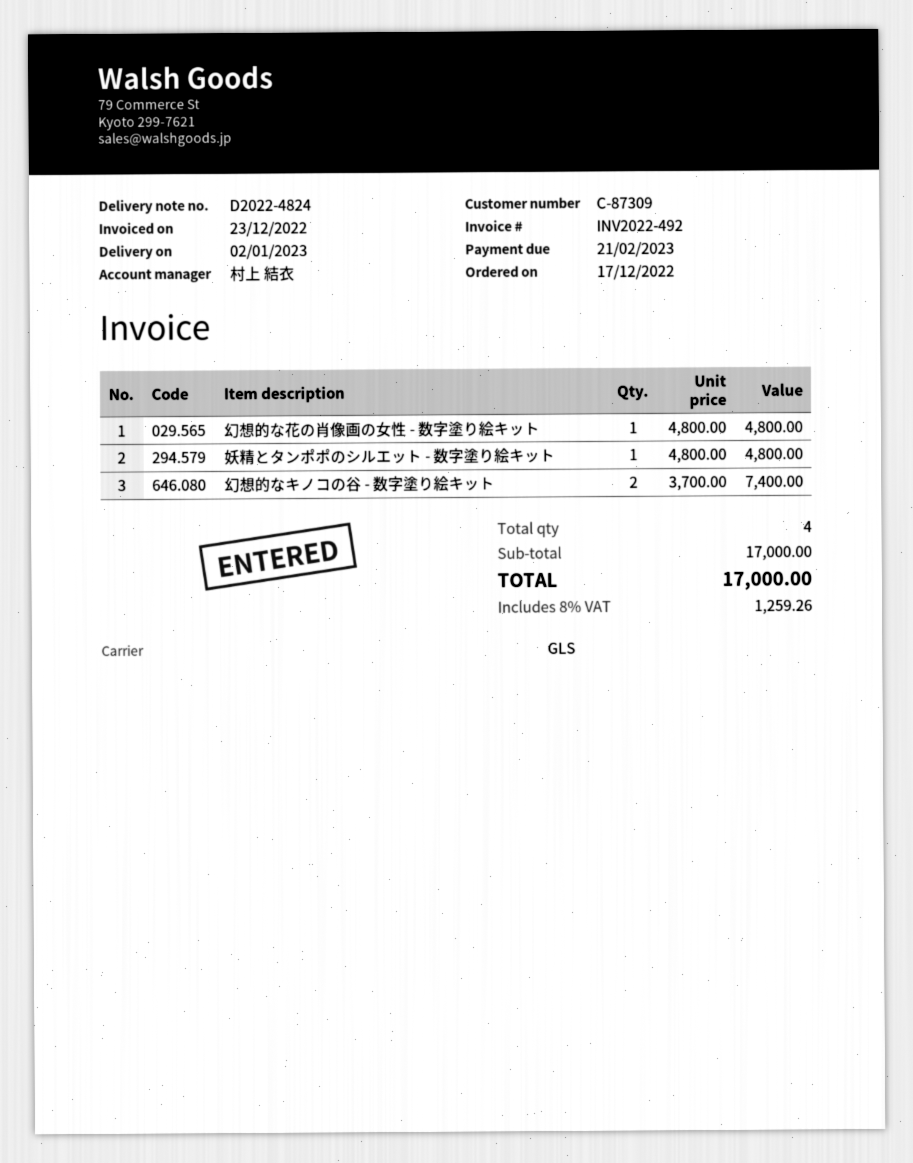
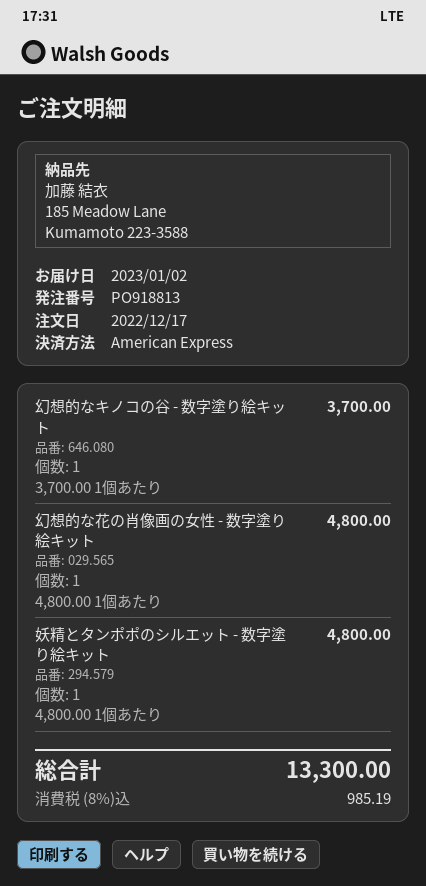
幻想的なキノコの谷 - 数字塗り絵キット: 2 x 3700.00 = 7400.00 -> 1 x 3700.00 = 3700.00
tax: 8% = 1259.26 -> 8% = 985.19
total: 17000.00 -> 13300.00

